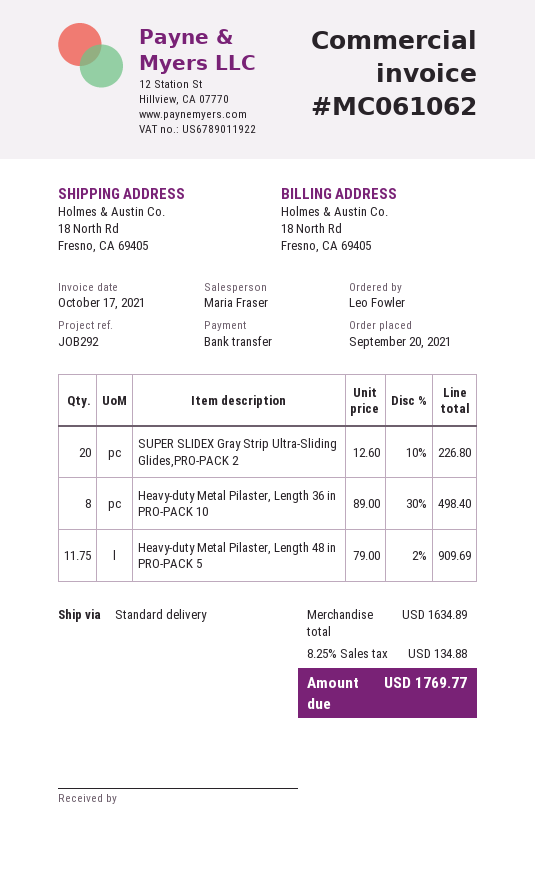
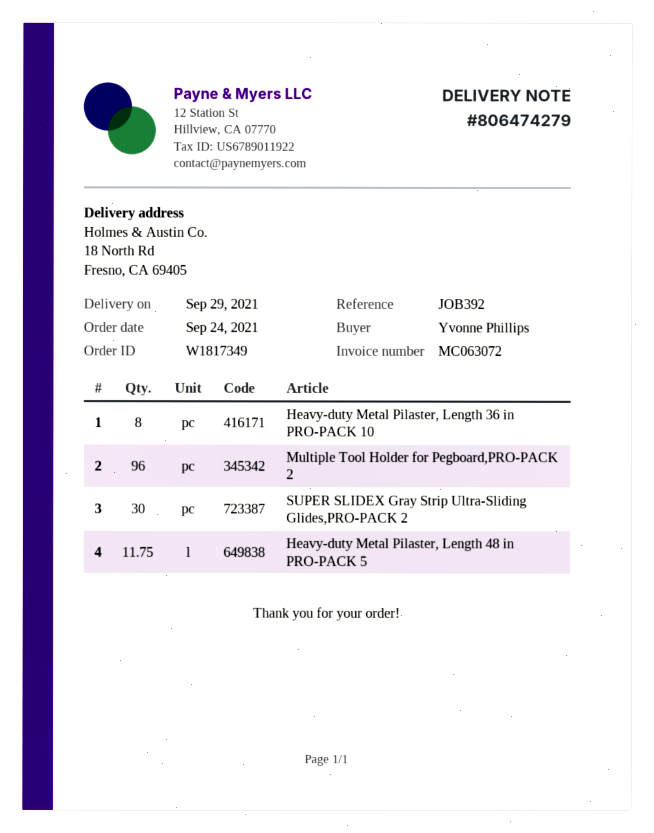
order date: 2021-09-20 -> 2021-09-24
invoice number: MC061062 -> MC063072
reference: JOB292 -> JOB392
ordered by: Leo Fowler -> Yvonne Phillips
SUPER SLIDEX Gray Strip Ultra-Sliding Glides,PRO-PACK 2: 20 -> 30
Multiple Tool Holder for Pegboard,PRO-PACK 2: none -> 96

